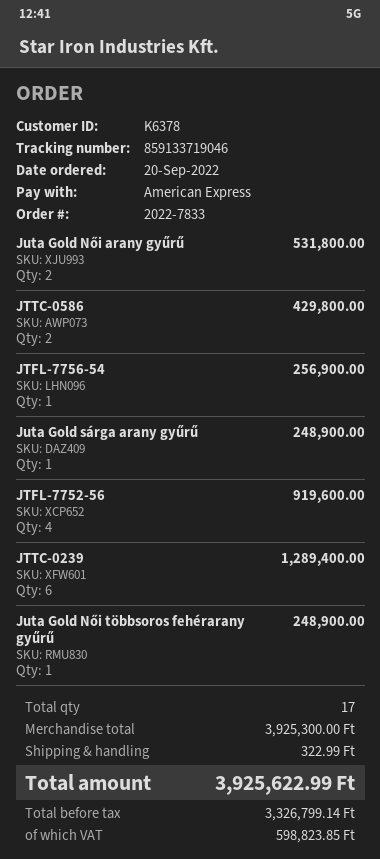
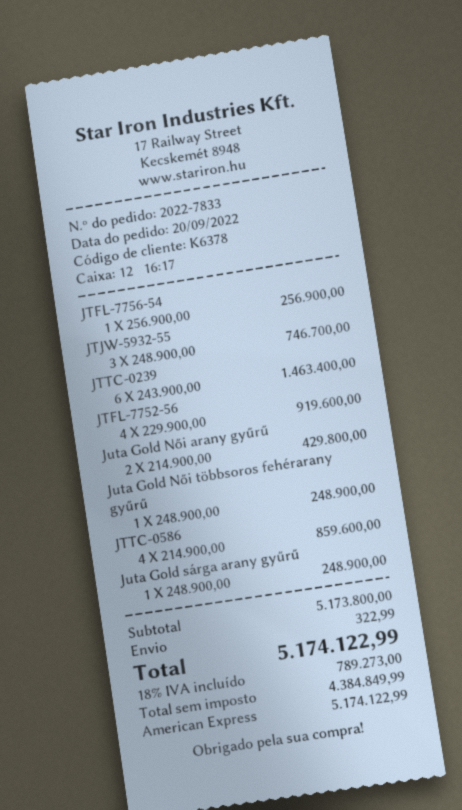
Juta Gold Női arany gyűrű: 2 for 531800.00 -> 2 for 429800.00
JTTC-0586: 2 for 429800.00 -> 4 for 859600.00
JTTC-0239: 6 for 1289400.00 -> 6 for 1463400.00
JTJW-5932-55: none -> 3 for 746700.00
subtotal: 3925300.00 -> 5173800.00
net: 3326799.14 -> 4384849.99
tax: 598823.85 -> 789273.00
total: 3925622.99 -> 5174122.99

